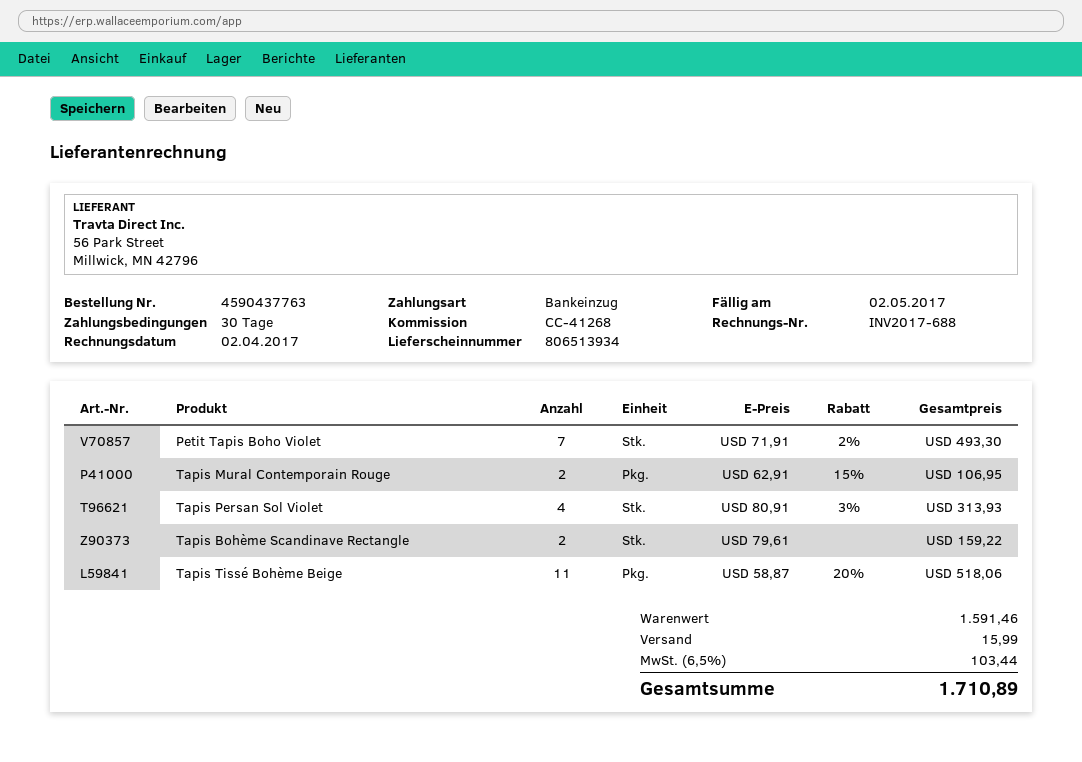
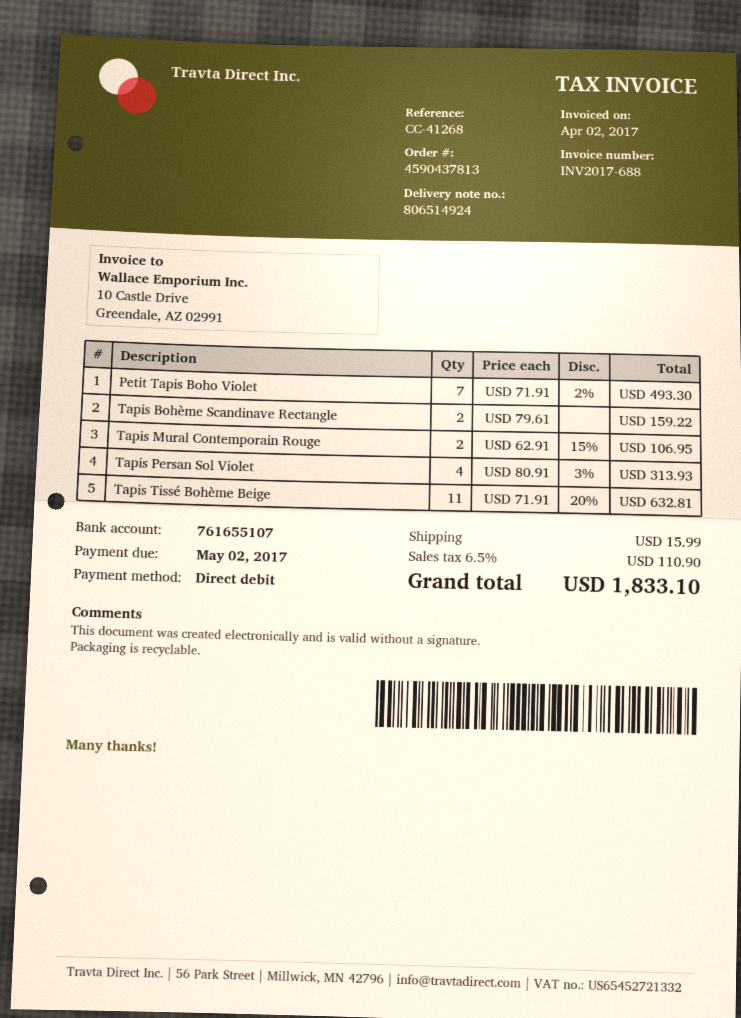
order number: 4590437763 -> 4590437813
delivery note number: 806513934 -> 806514924
Tapis Tissé Bohème Beige: 11 x 58.87 - 20% = 518.06 -> 11 x 71.91 - 20% = 632.81
tax: 6.5% = 103.44 -> 6.5% = 110.90
total: 1710.89 -> 1833.10

